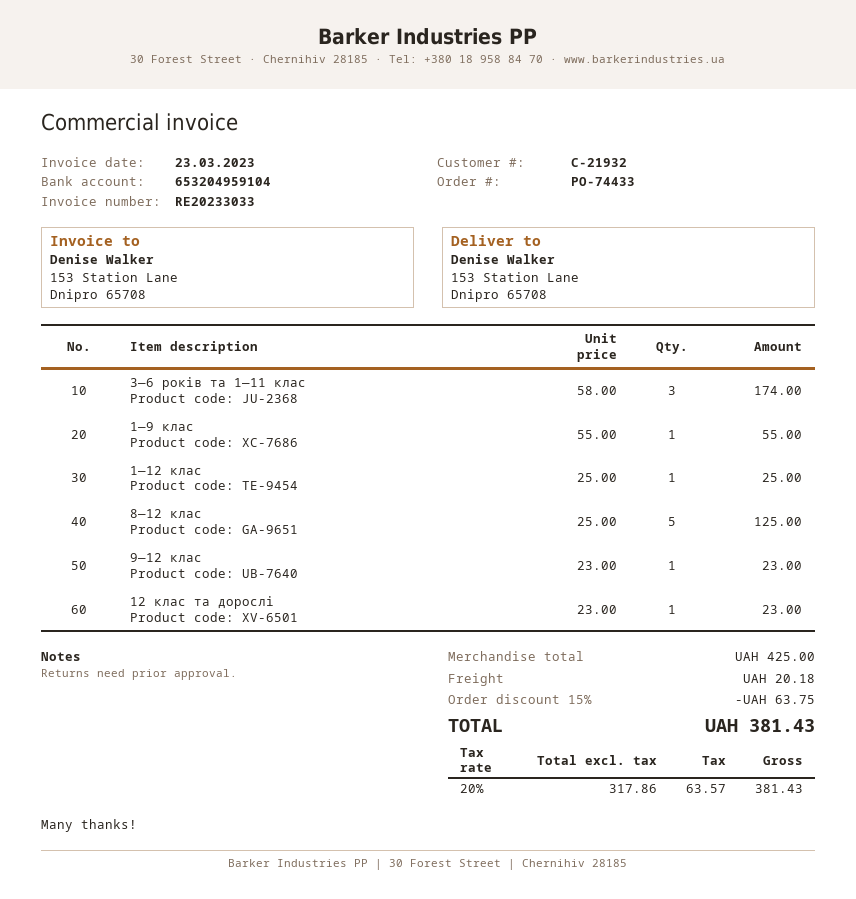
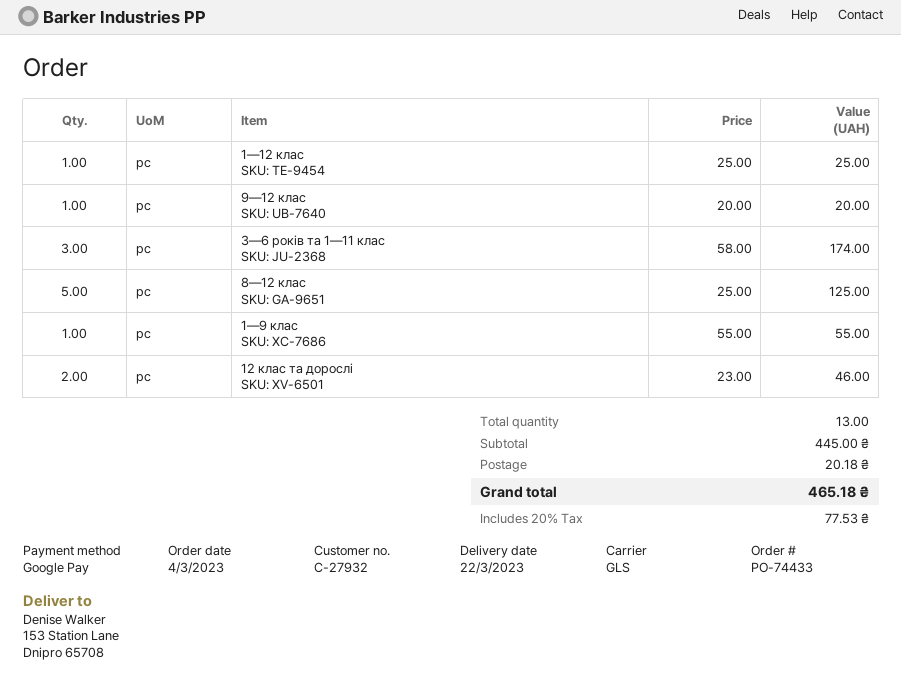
customer number: C-21932 -> C-27932
9—12 клас: 1 x 23.00 = 23.00 -> 1 x 20.00 = 20.00
12 клас та дорослі: 1 x 23.00 = 23.00 -> 2 x 23.00 = 46.00
subtotal: 425.00 -> 445.00
discount: 15% = 63.75 -> none
tax: 20% = 63.57 -> 20% = 77.53
total: 381.43 -> 465.18

